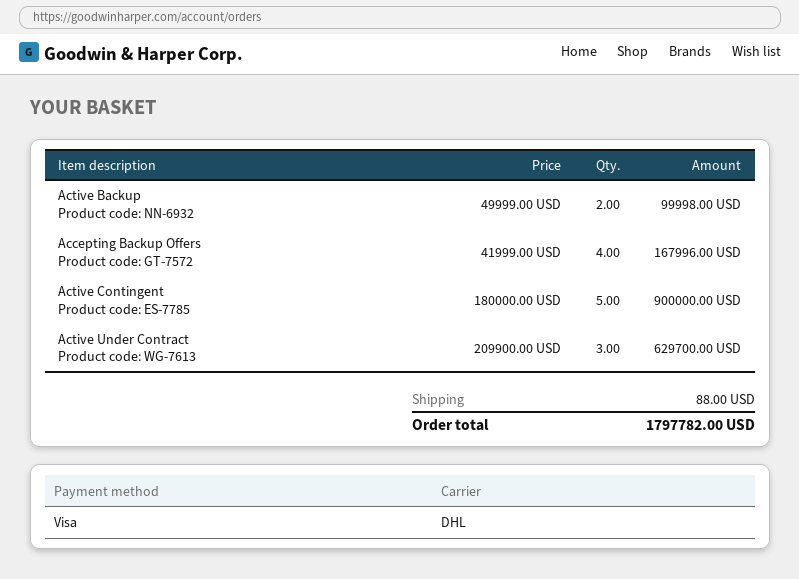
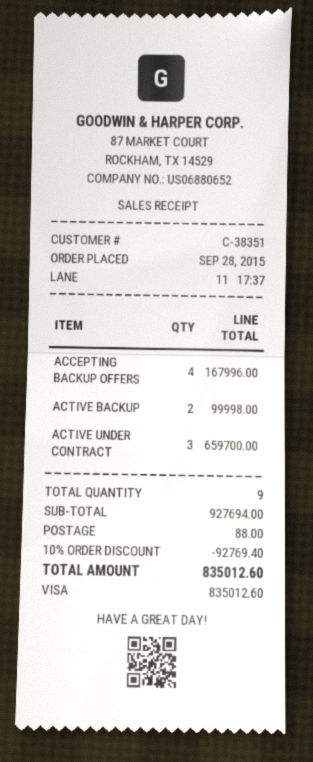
Active Contingent: 5 for 900000.00 -> none
Active Under Contract: 3 for 629700.00 -> 3 for 659700.00
discount: none -> 10% = 92769.40
total: 1797782.00 -> 835012.60

